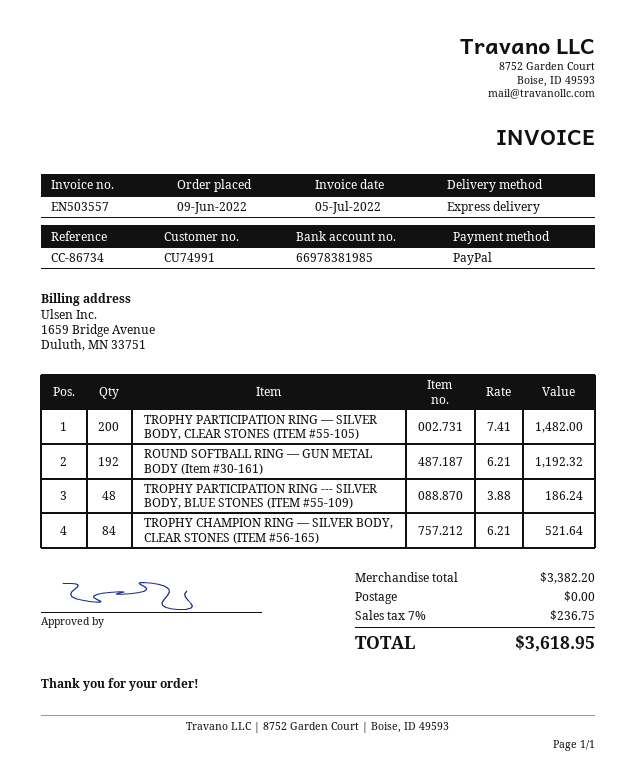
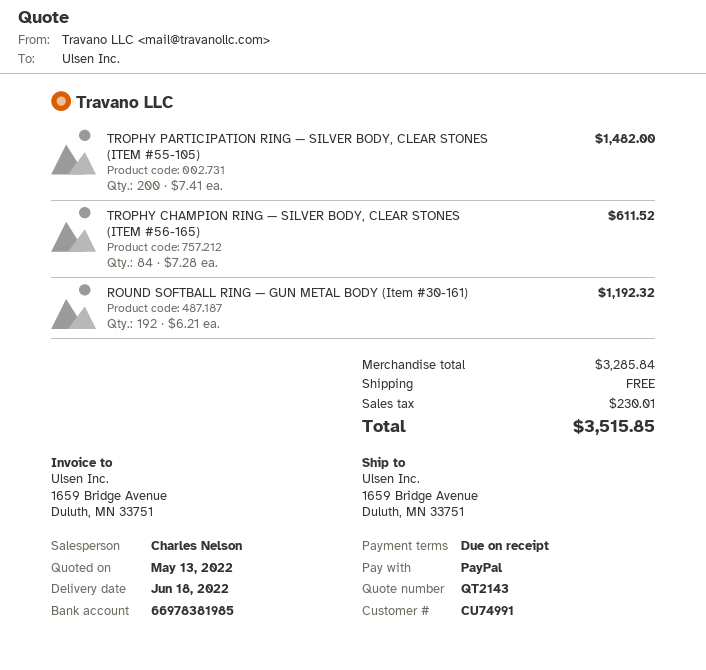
TROPHY PARTICIPATION RING --- SILVER BODY, BLUE STONES (ITEM #55-109): 48 x 3.88 = 186.24 -> none
TROPHY CHAMPION RING — SILVER BODY, CLEAR STONES (ITEM #56-165): 84 x 6.21 = 521.64 -> 84 x 7.28 = 611.52
subtotal: 3382.20 -> 3285.84
tax: 236.75 -> 230.01
total: 3618.95 -> 3515.85

